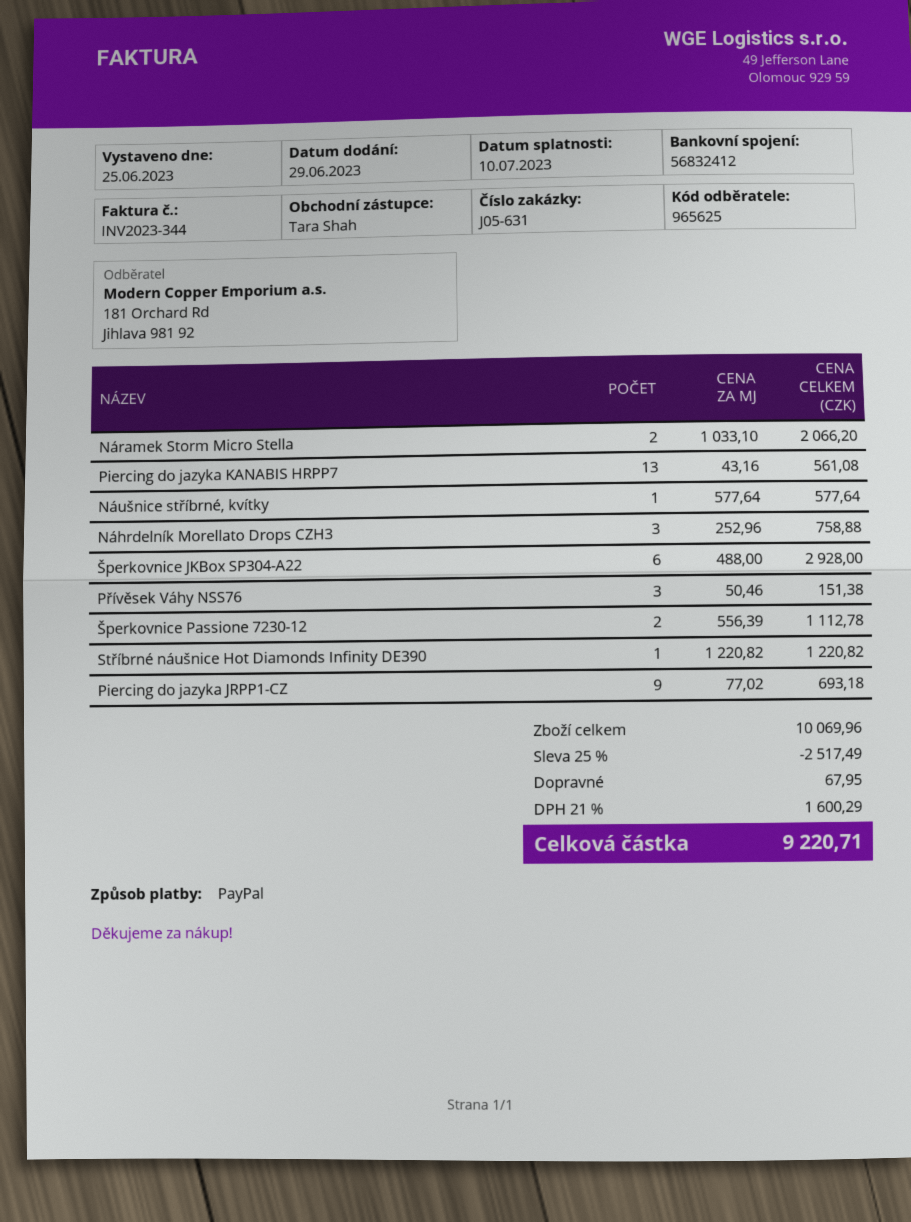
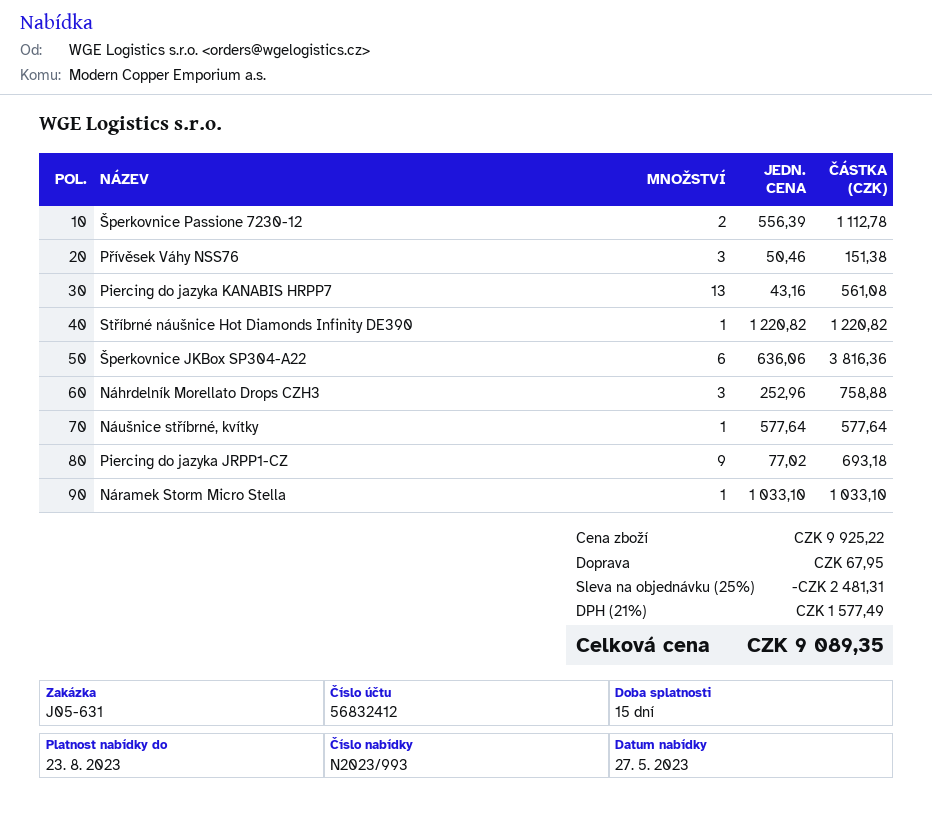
Náramek Storm Micro Stella: 2 x 1033.10 = 2066.20 -> 1 x 1033.10 = 1033.10
Šperkovnice JKBox SP304-A22: 6 x 488.00 = 2928.00 -> 6 x 636.06 = 3816.36
subtotal: 10069.96 -> 9925.22
discount: 25% = 2517.49 -> 25% = 2481.31
tax: 21% = 1600.29 -> 21% = 1577.49
total: 9220.71 -> 9089.35

